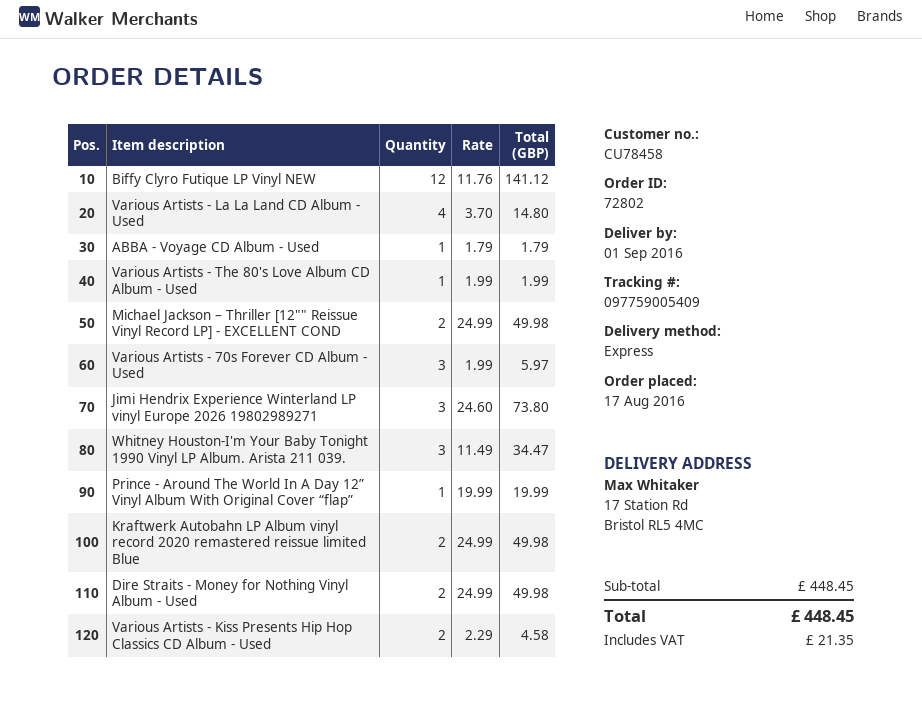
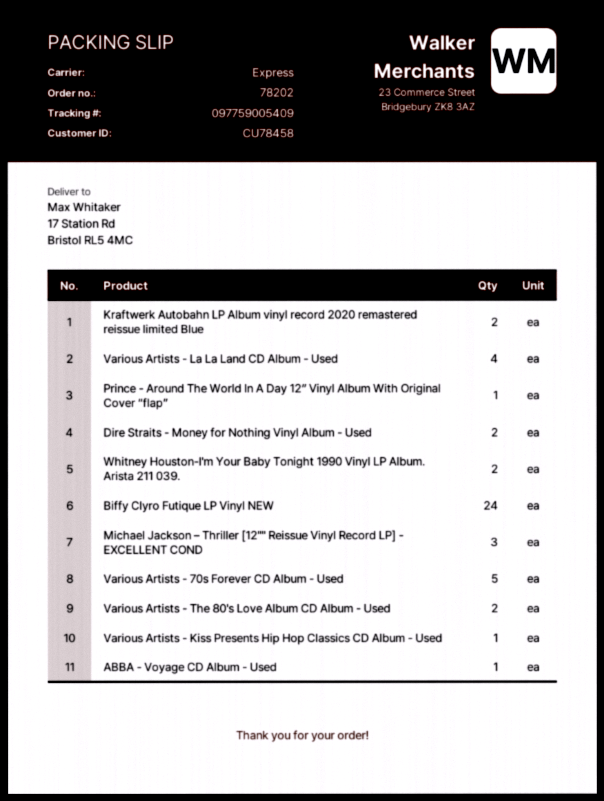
order number: 72802 -> 78202
Biffy Clyro Futique LP Vinyl NEW: 12 -> 24
Various Artists - The 80's Love Album CD Album - Used: 1 -> 2
Michael Jackson – Thriller [12"" Reissue Vinyl Record LP] - EXCELLENT COND: 2 -> 3
Various Artists - 70s Forever CD Album - Used: 3 -> 5
Jimi Hendrix Experience Winterland LP vinyl Europe 2026 19802989271: 3 -> none
Whitney Houston-I'm Your Baby Tonight 1990 Vinyl LP Album. Arista 211 039.: 3 -> 2
Various Artists - Kiss Presents Hip Hop Classics CD Album - Used: 2 -> 1

